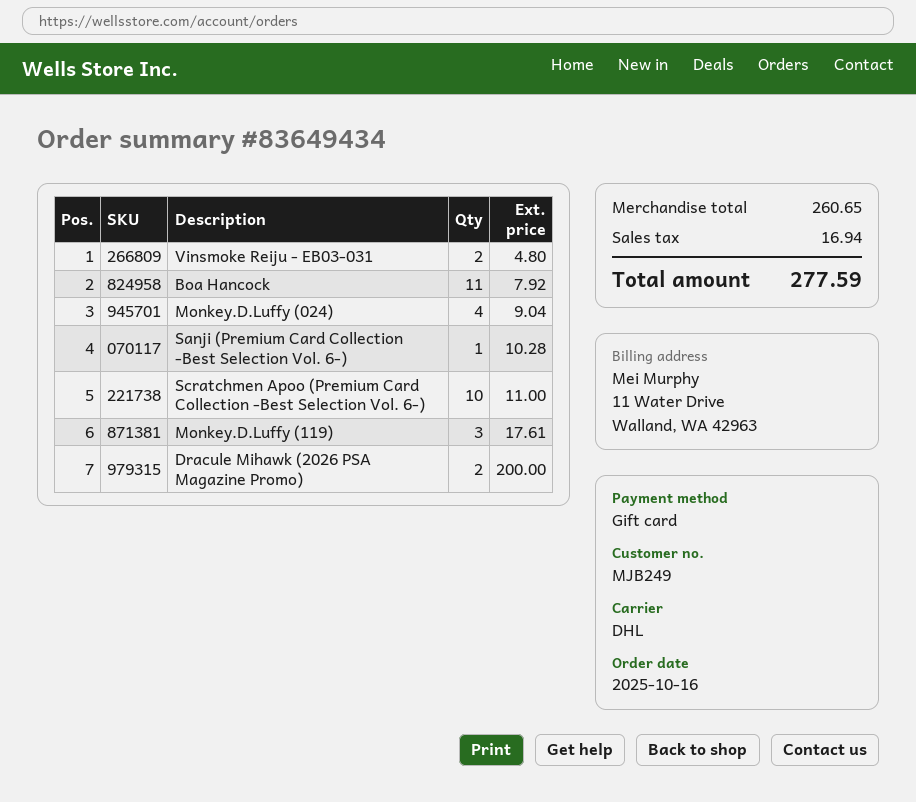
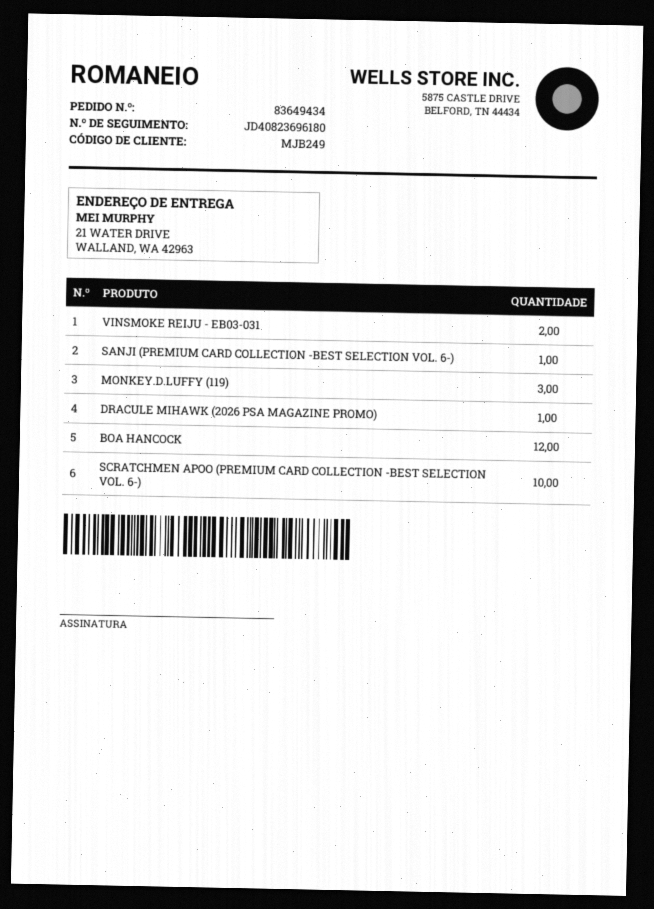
Boa Hancock: 11 -> 12
Monkey.D.Luffy (024): 4 -> none
Dracule Mihawk (2026 PSA Magazine Promo): 2 -> 1

